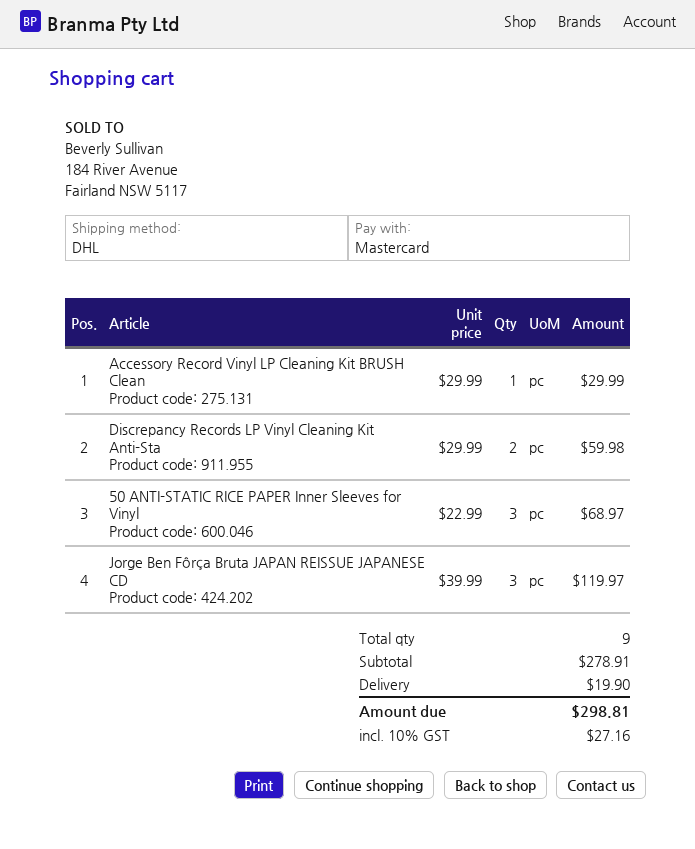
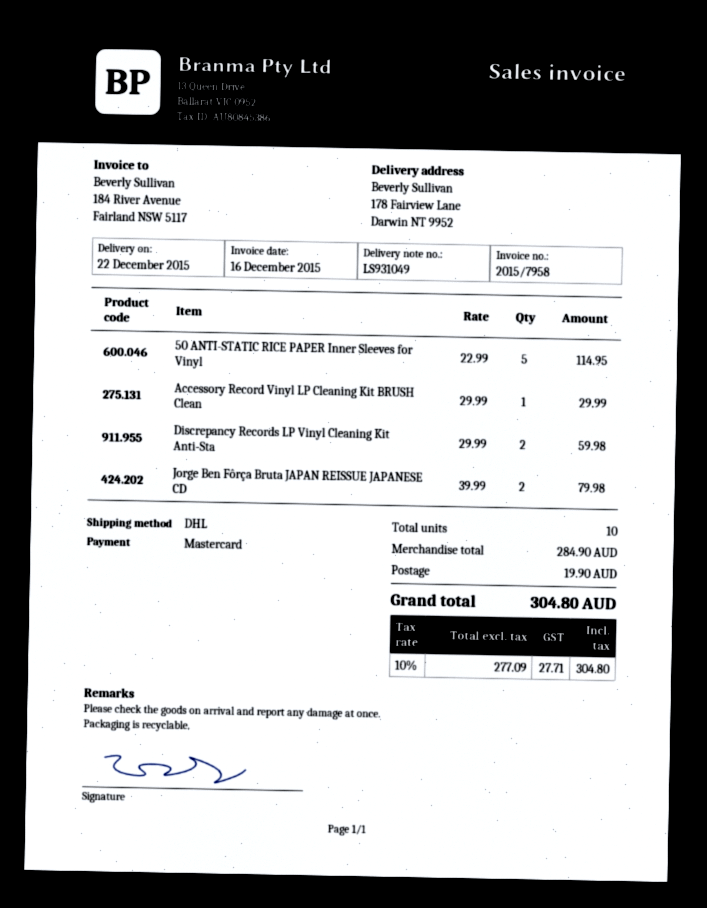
50 ANTI-STATIC RICE PAPER Inner Sleeves for Vinyl: 3 x 22.99 = 68.97 -> 5 x 22.99 = 114.95
Jorge Ben Fôrça Bruta JAPAN REISSUE JAPANESE CD: 3 x 39.99 = 119.97 -> 2 x 39.99 = 79.98
total quantity: 9 -> 10
subtotal: 278.91 -> 284.90
tax: 10% = 27.16 -> 10% = 27.71
total: 298.81 -> 304.80

